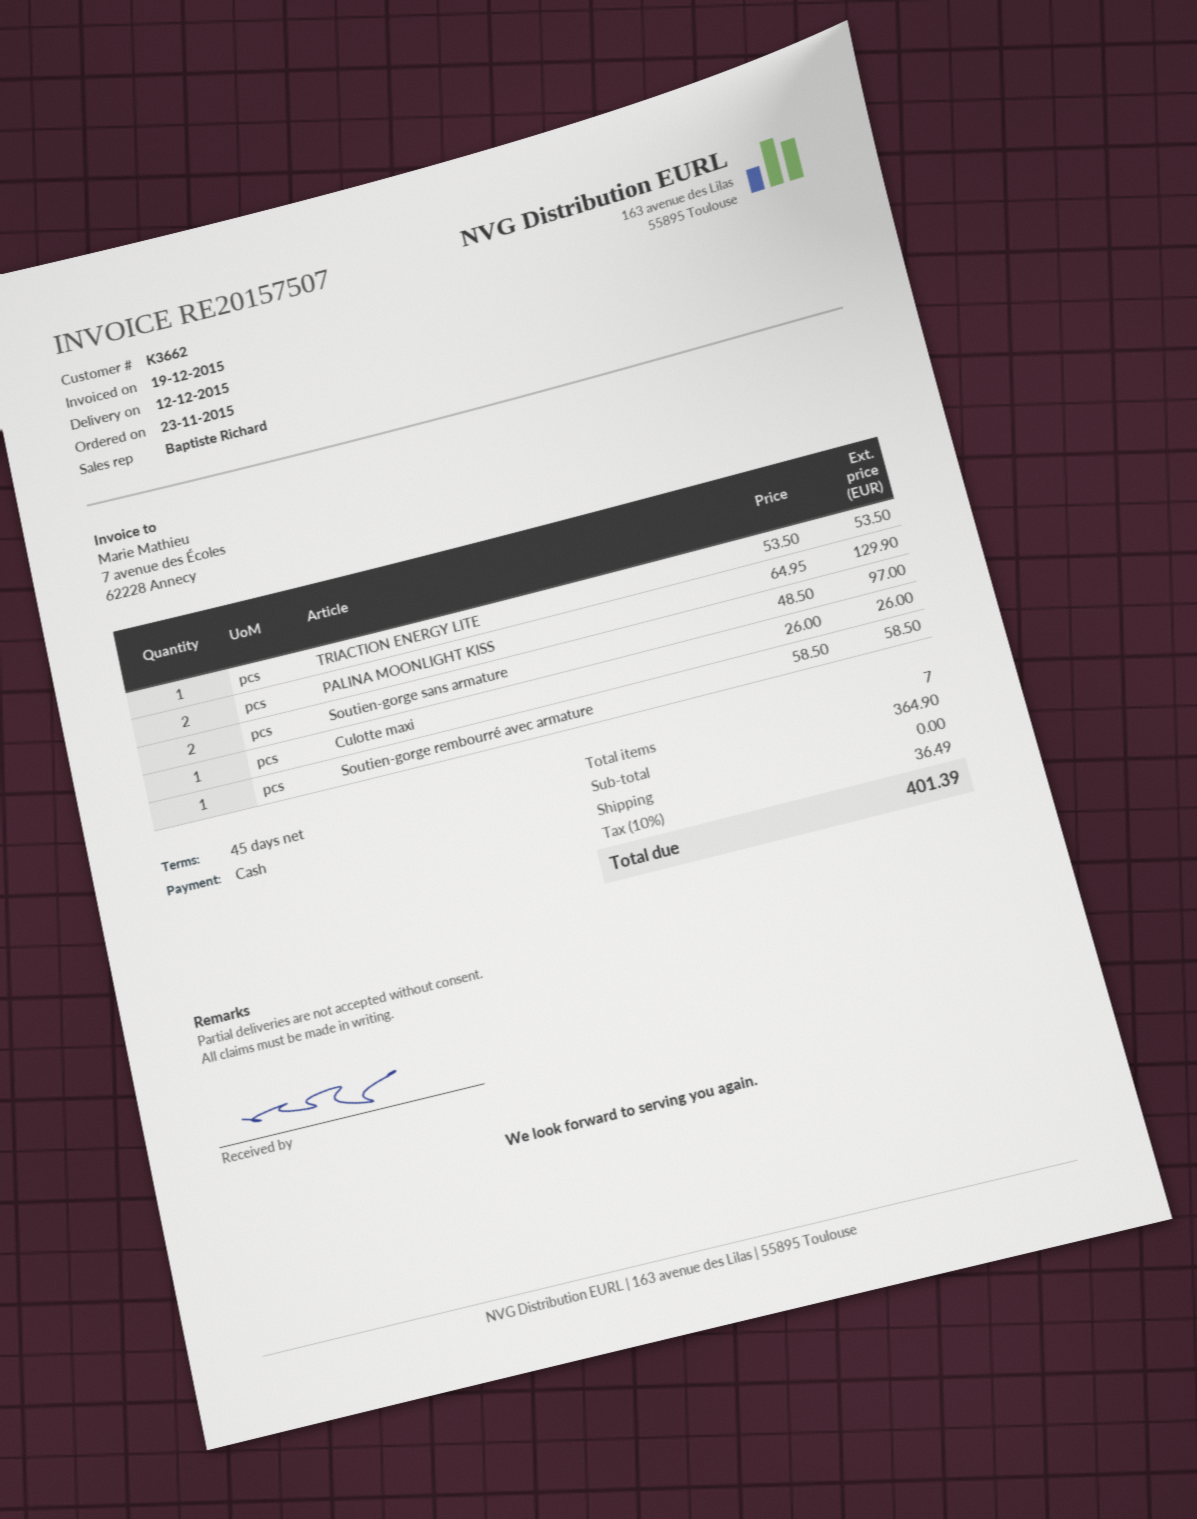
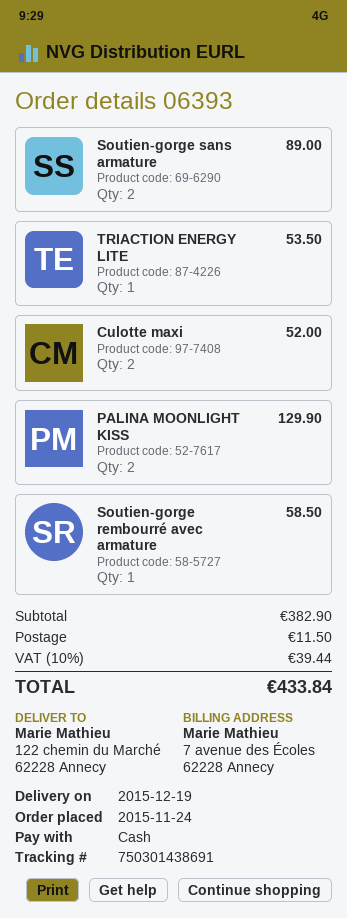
order date: 2015-11-23 -> 2015-11-24
delivery date: 2015-12-12 -> 2015-12-19
Soutien-gorge sans armature: 2 for 97.00 -> 2 for 89.00
Culotte maxi: 1 for 26.00 -> 2 for 52.00
subtotal: 364.90 -> 382.90
shipping: 0.00 -> 11.50
tax: 10% = 36.49 -> 10% = 39.44
total: 401.39 -> 433.84

